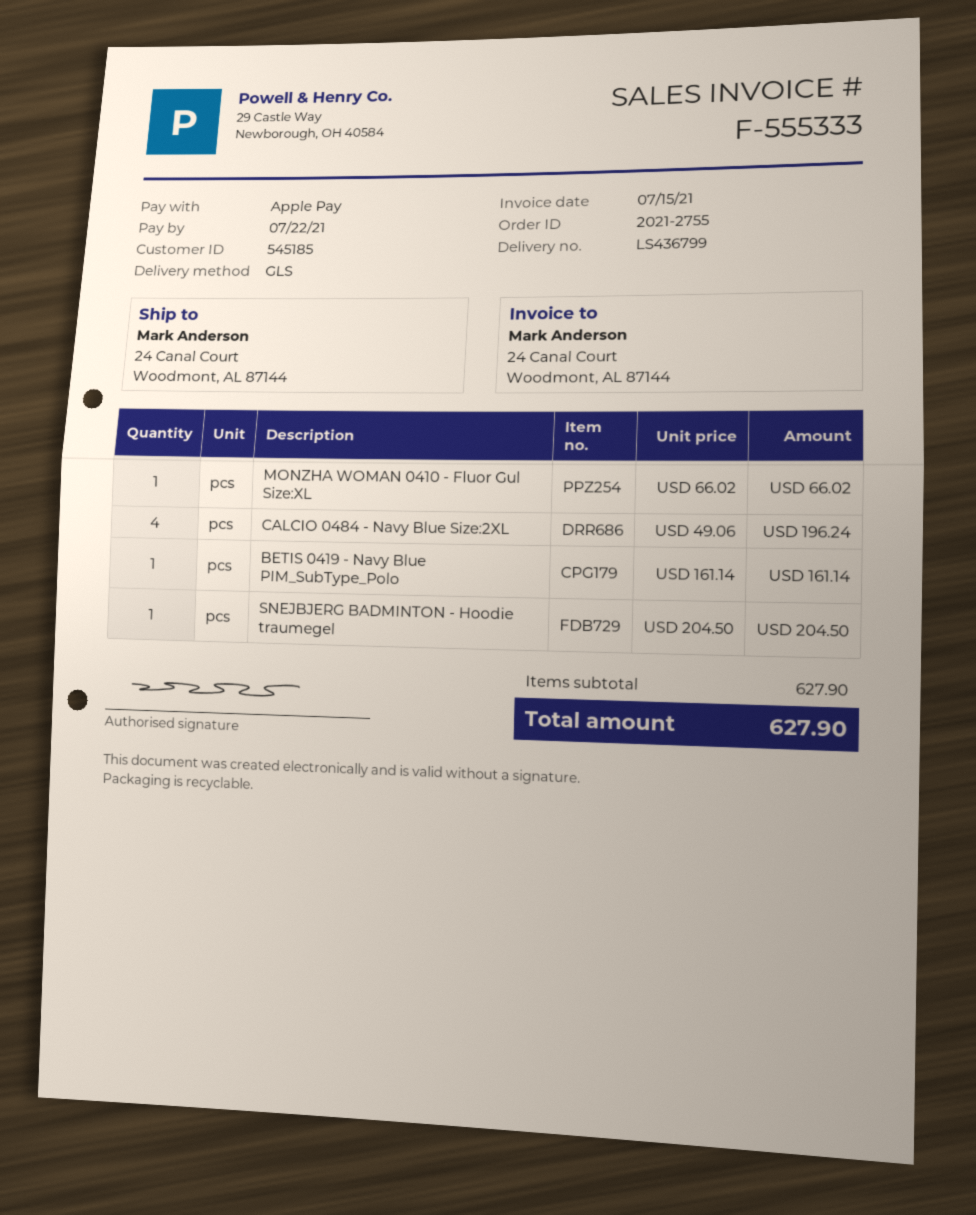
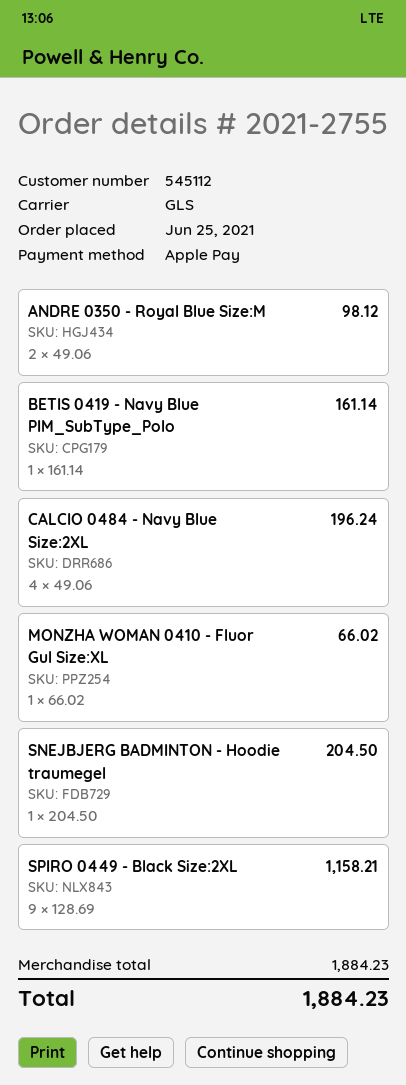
customer number: 545185 -> 545112
ANDRE 0350 - Royal Blue Size:M: none -> 2 x 49.06 = 98.12
SPIRO 0449 - Black Size:2XL: none -> 9 x 128.69 = 1158.21
subtotal: 627.90 -> 1884.23
total: 627.90 -> 1884.23

